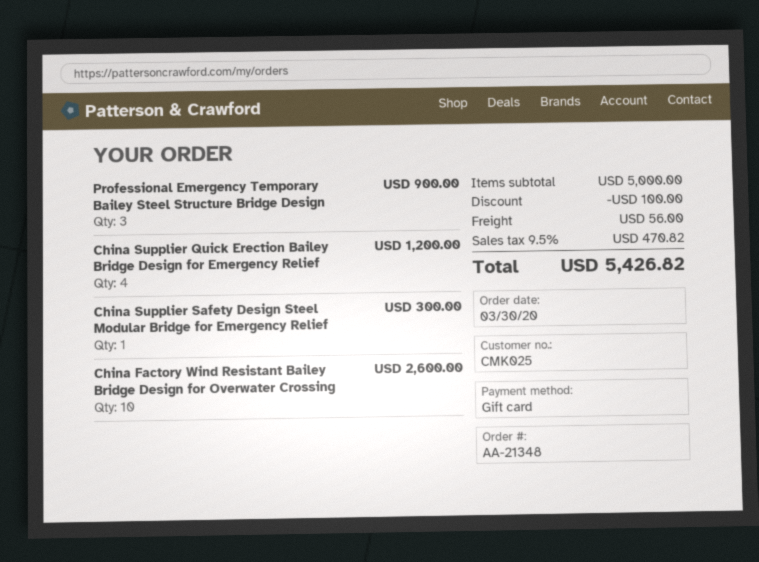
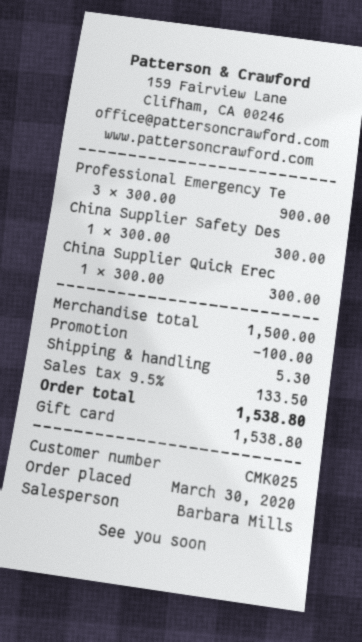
China Supplier Quick Erection Bailey Bridge Design for Emergency Relief: 4 for 1200.00 -> 1 for 300.00
China Factory Wind Resistant Bailey Bridge Design for Overwater Crossing: 10 for 2600.00 -> none
subtotal: 5000.00 -> 1500.00
shipping: 56.00 -> 5.30
tax: 9.5% = 470.82 -> 9.5% = 133.50
total: 5426.82 -> 1538.80

